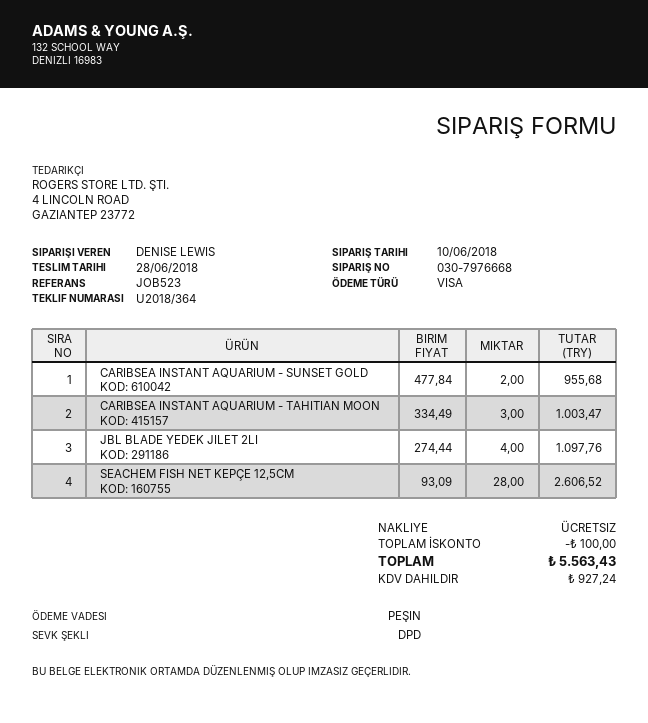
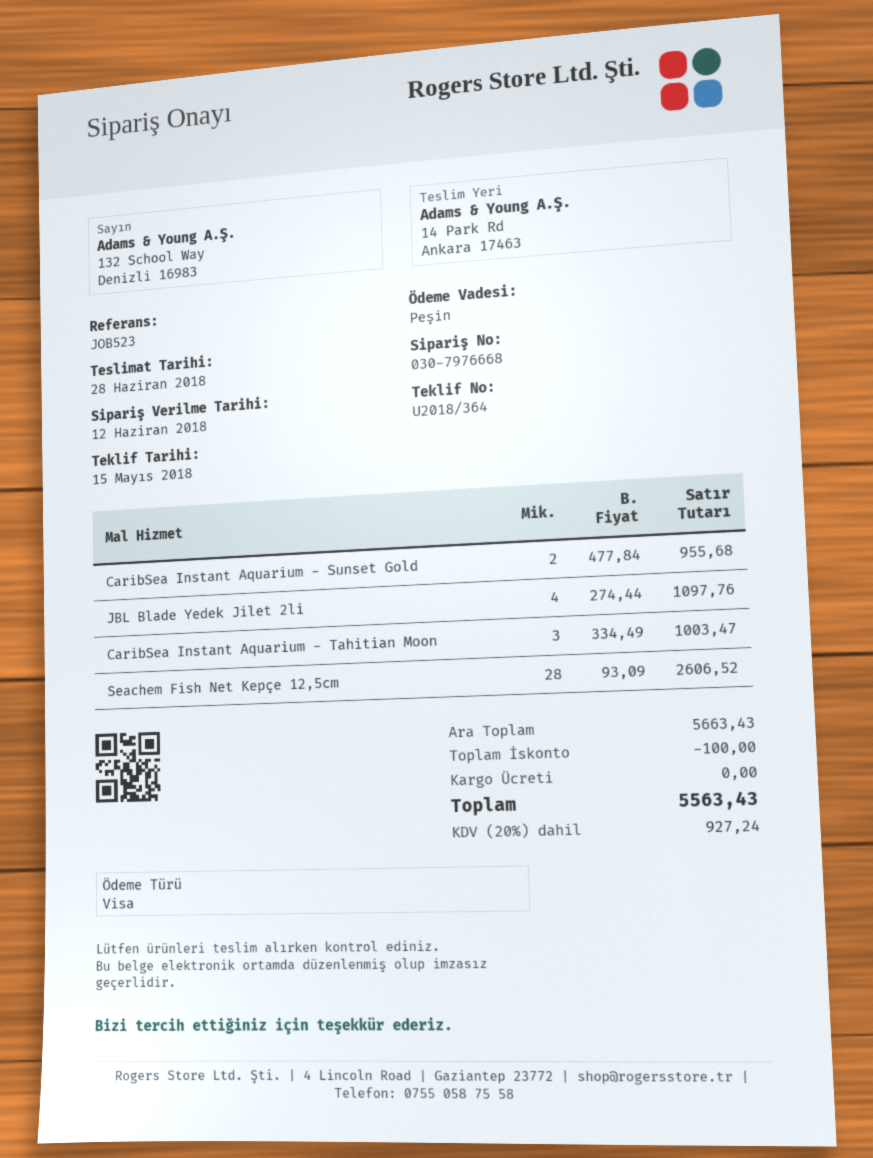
order date: 2018-06-10 -> 2018-06-12

